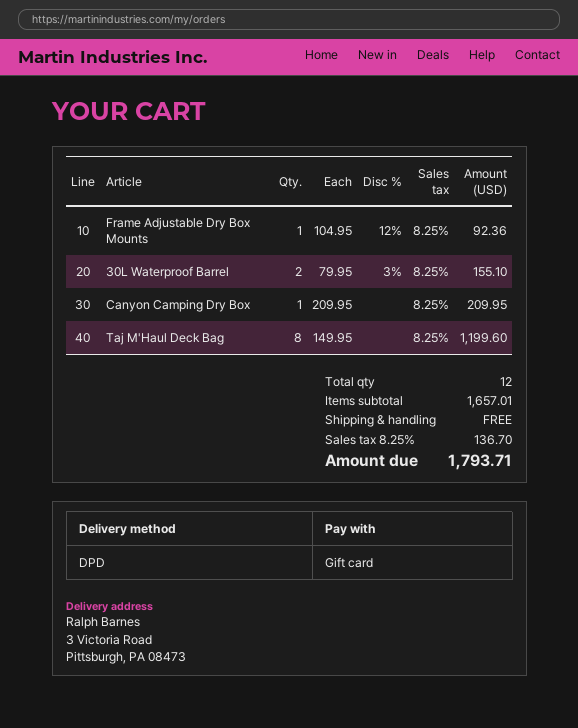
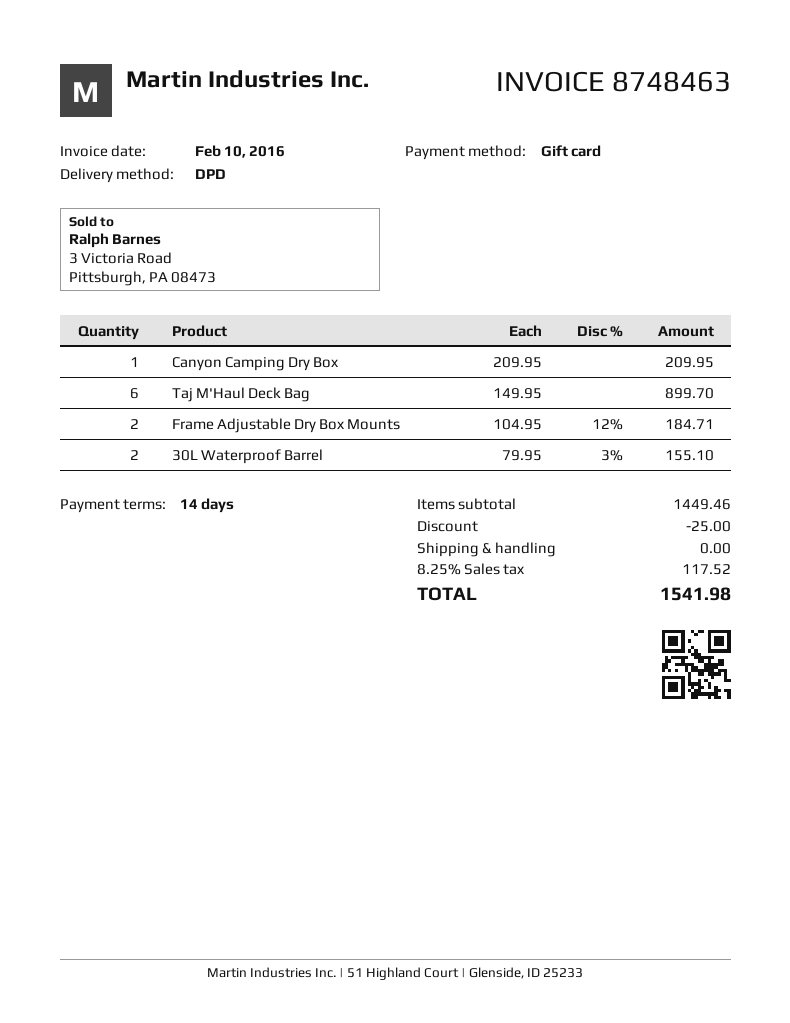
Frame Adjustable Dry Box Mounts: 1 x 104.95 - 12% = 92.36 -> 2 x 104.95 - 12% = 184.71
Taj M'Haul Deck Bag: 8 x 149.95 = 1199.60 -> 6 x 149.95 = 899.70
subtotal: 1657.01 -> 1449.46
discount: none -> 25.00
tax: 8.25% = 136.70 -> 8.25% = 117.52
total: 1793.71 -> 1541.98

